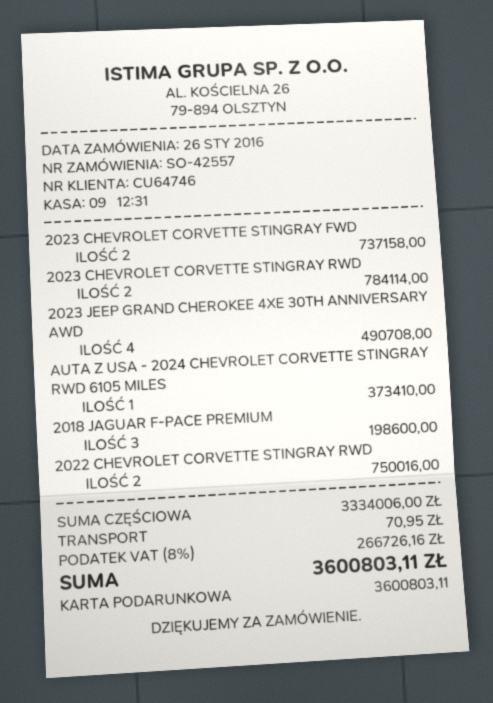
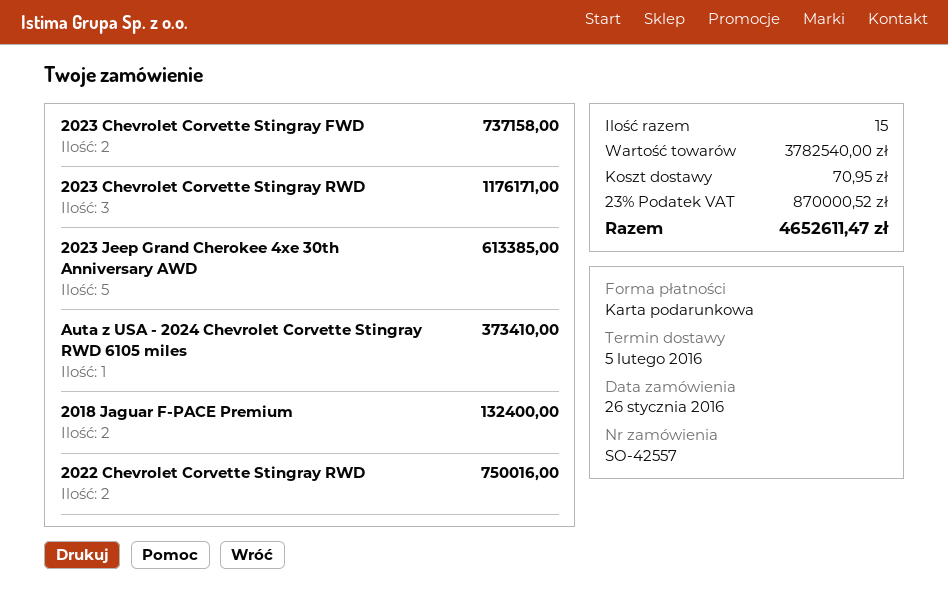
2023 CHEVROLET CORVETTE STINGRAY RWD: 2 for 784114.00 -> 3 for 1176171.00
2023 JEEP GRAND CHEROKEE 4XE 30TH ANNIVERSARY AWD: 4 for 490708.00 -> 5 for 613385.00
2018 JAGUAR F-PACE PREMIUM: 3 for 198600.00 -> 2 for 132400.00
subtotal: 3334006.00 -> 3782540.00
tax: 8% = 266726.16 -> 23% = 870000.52
total: 3600803.11 -> 4652611.47

